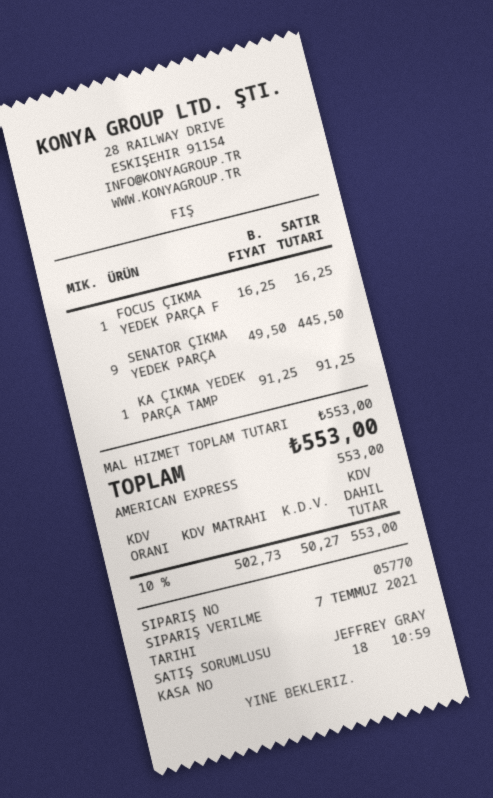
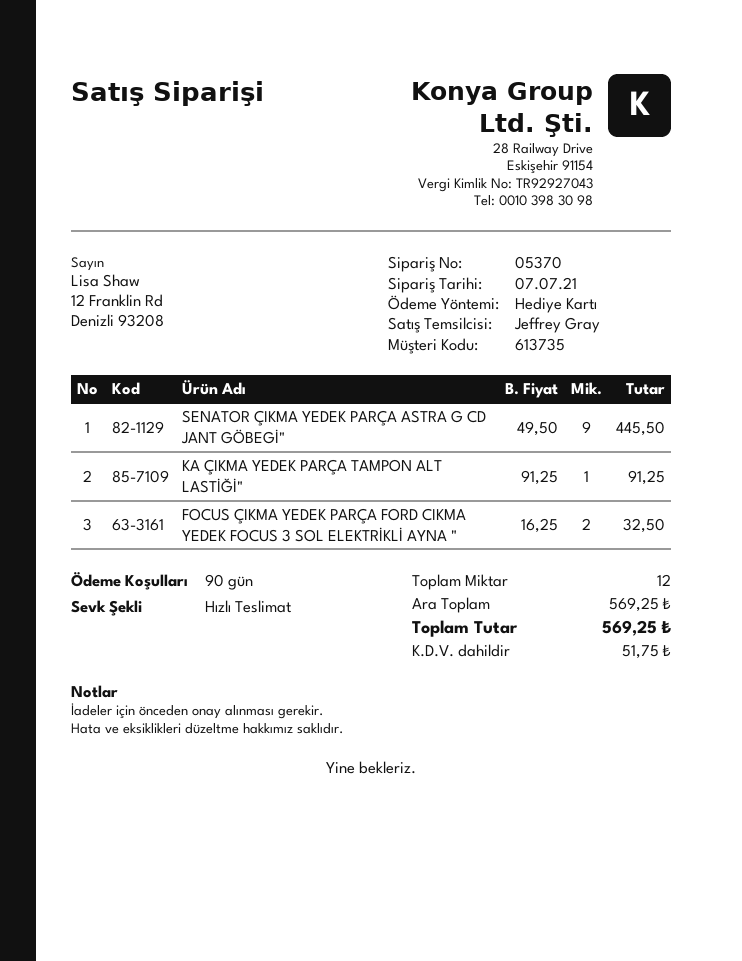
order number: 05770 -> 05370
payment method: American Express -> gift card
FOCUS ÇIKMA YEDEK PARÇA F: 1 x 16.25 = 16.25 -> 2 x 16.25 = 32.50
subtotal: 553.00 -> 569.25
tax: 50.27 -> 51.75
total: 553.00 -> 569.25

